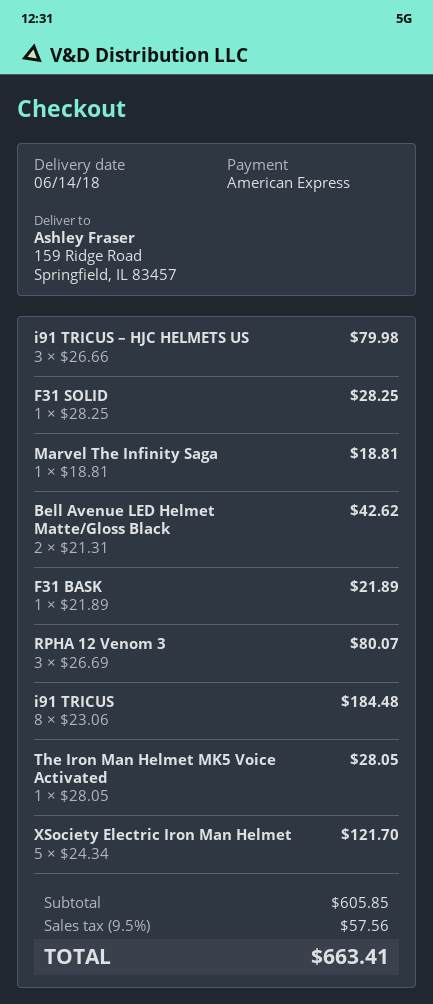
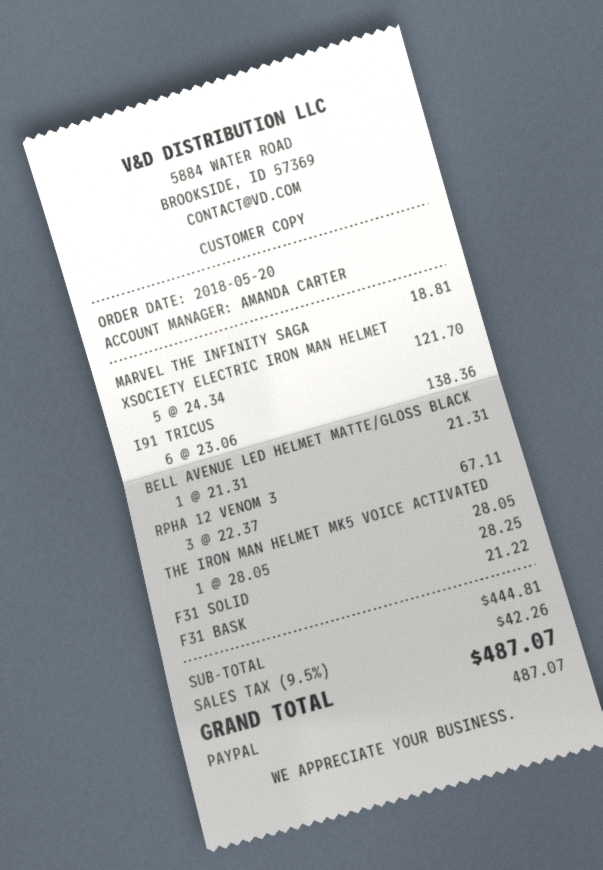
payment method: American Express -> PayPal
i91 TRICUS – HJC HELMETS US: 3 x 26.66 = 79.98 -> none
Bell Avenue LED Helmet Matte/Gloss Black: 2 x 21.31 = 42.62 -> 1 x 21.31 = 21.31
F31 BASK: 1 x 21.89 = 21.89 -> 1 x 21.22 = 21.22
RPHA 12 Venom 3: 3 x 26.69 = 80.07 -> 3 x 22.37 = 67.11
i91 TRICUS: 8 x 23.06 = 184.48 -> 6 x 23.06 = 138.36
subtotal: 605.85 -> 444.81
tax: 9.5% = 57.56 -> 9.5% = 42.26
total: 663.41 -> 487.07

